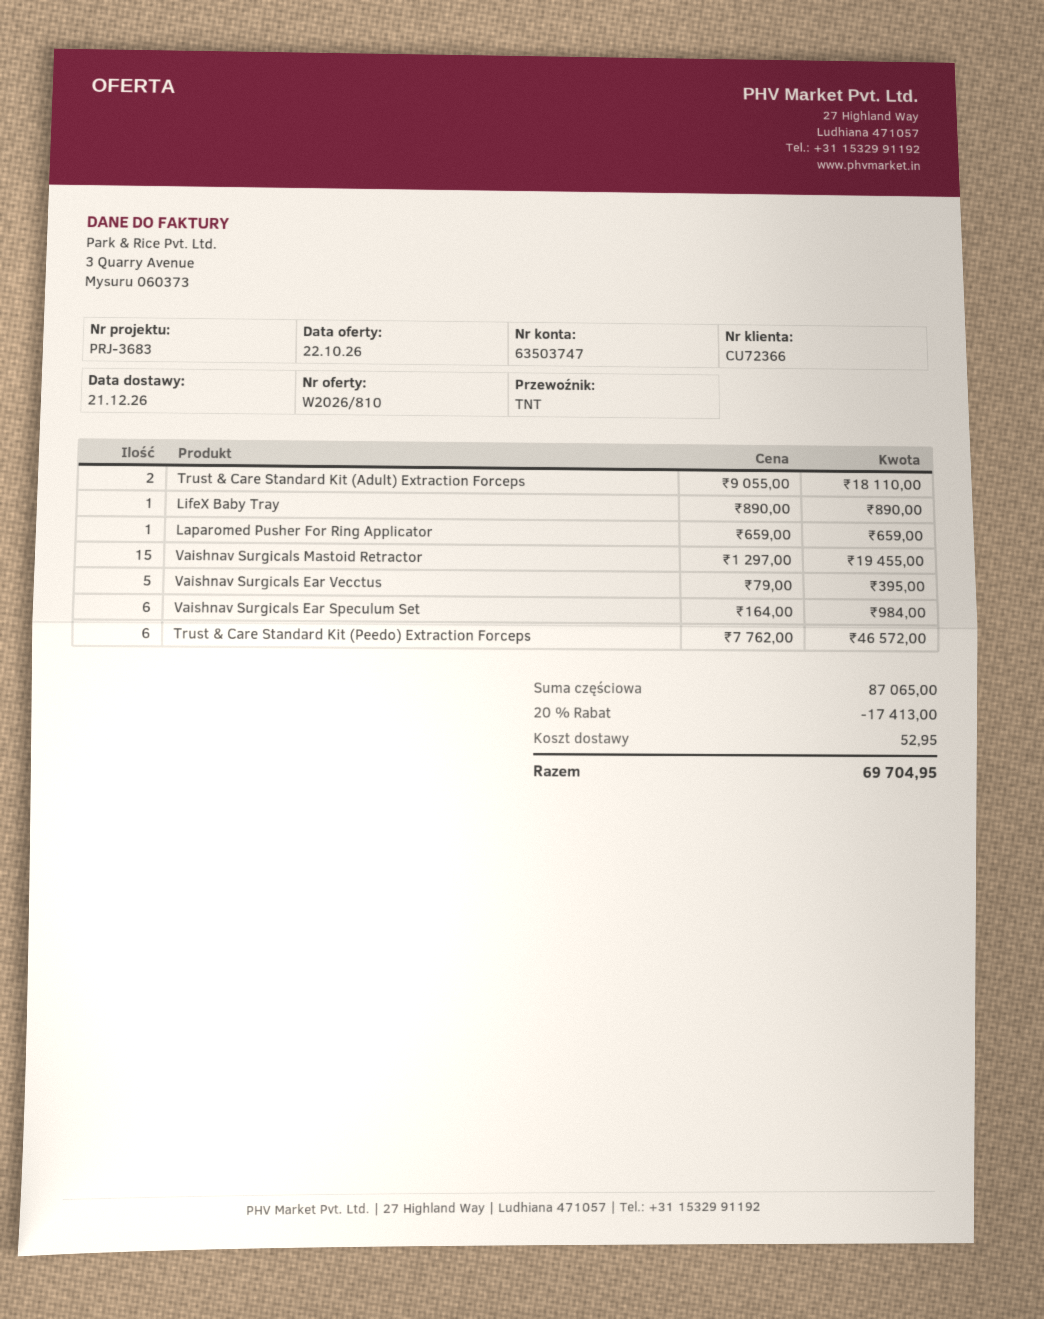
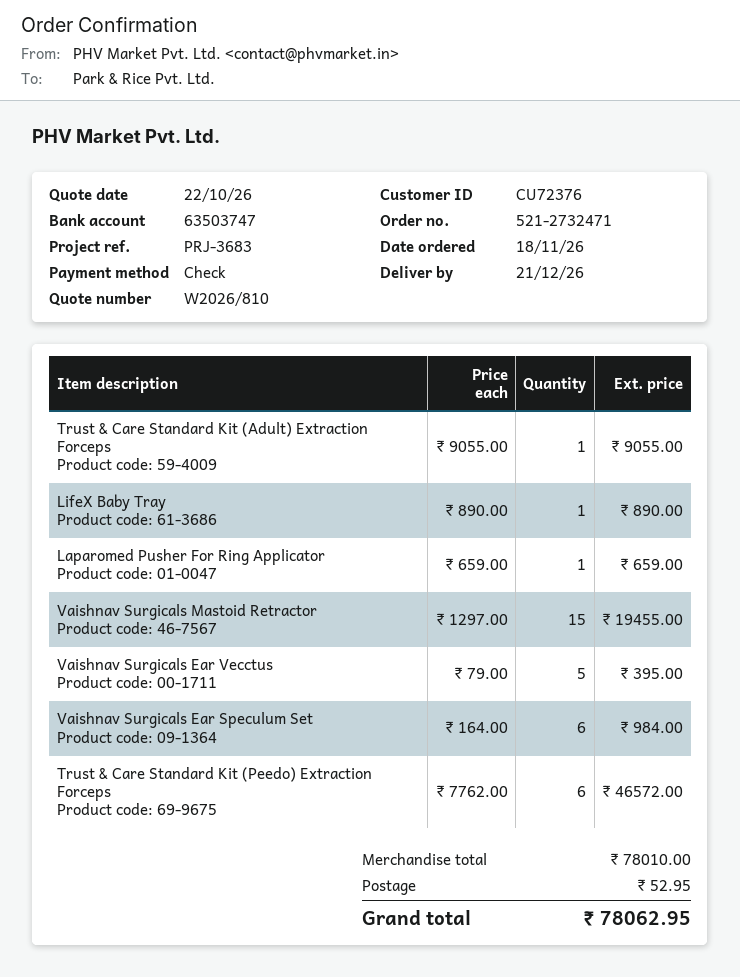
customer number: CU72366 -> CU72376
Trust & Care Standard Kit (Adult) Extraction Forceps: 2 x 9055.00 = 18110.00 -> 1 x 9055.00 = 9055.00
subtotal: 87065.00 -> 78010.00
discount: 20% = 17413.00 -> none
total: 69704.95 -> 78062.95

